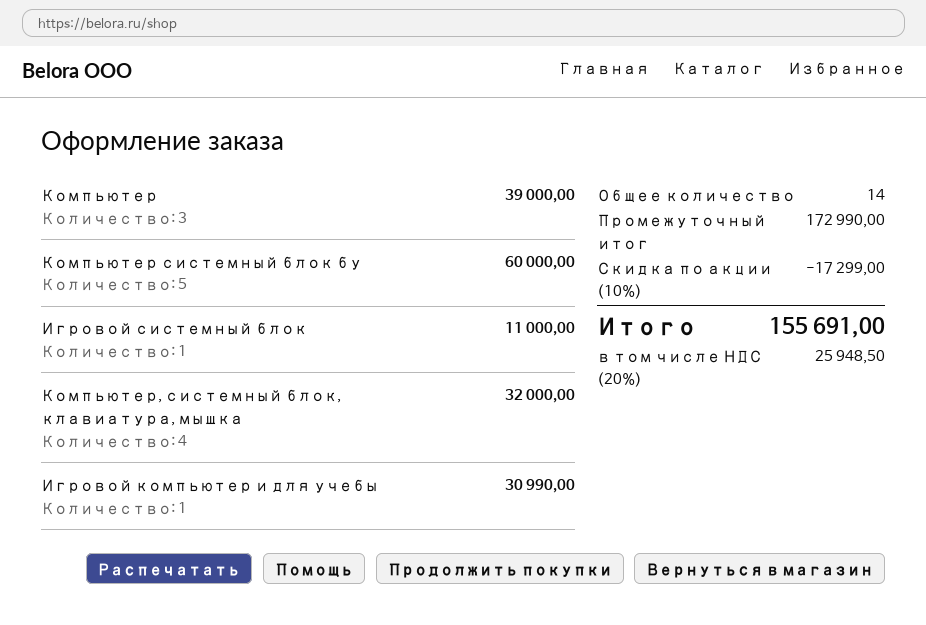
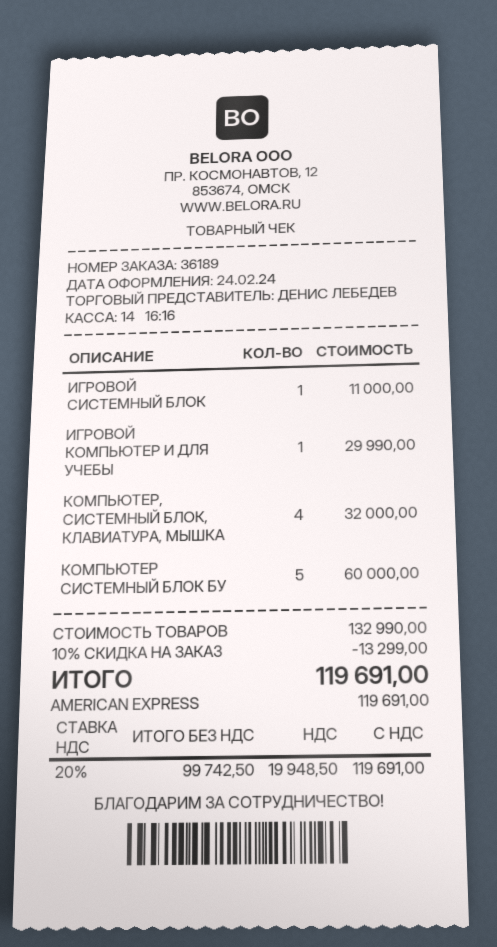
Компьютер: 3 for 39000.00 -> none
Игровой компьютер и для учебы: 1 for 30990.00 -> 1 for 29990.00
subtotal: 172990.00 -> 132990.00
discount: 10% = 17299.00 -> 10% = 13299.00
tax: 20% = 25948.50 -> 20% = 19948.50
total: 155691.00 -> 119691.00

